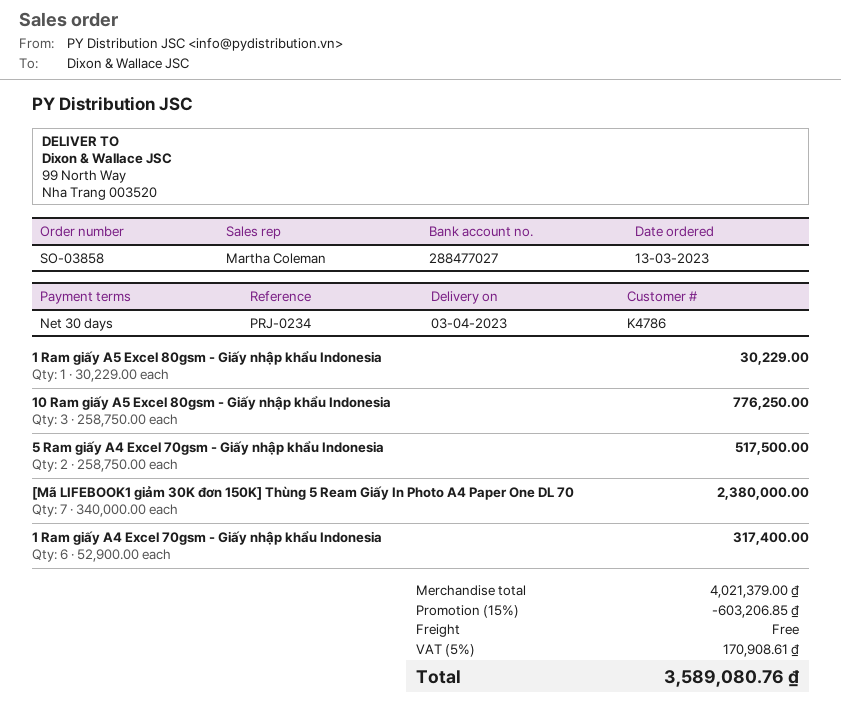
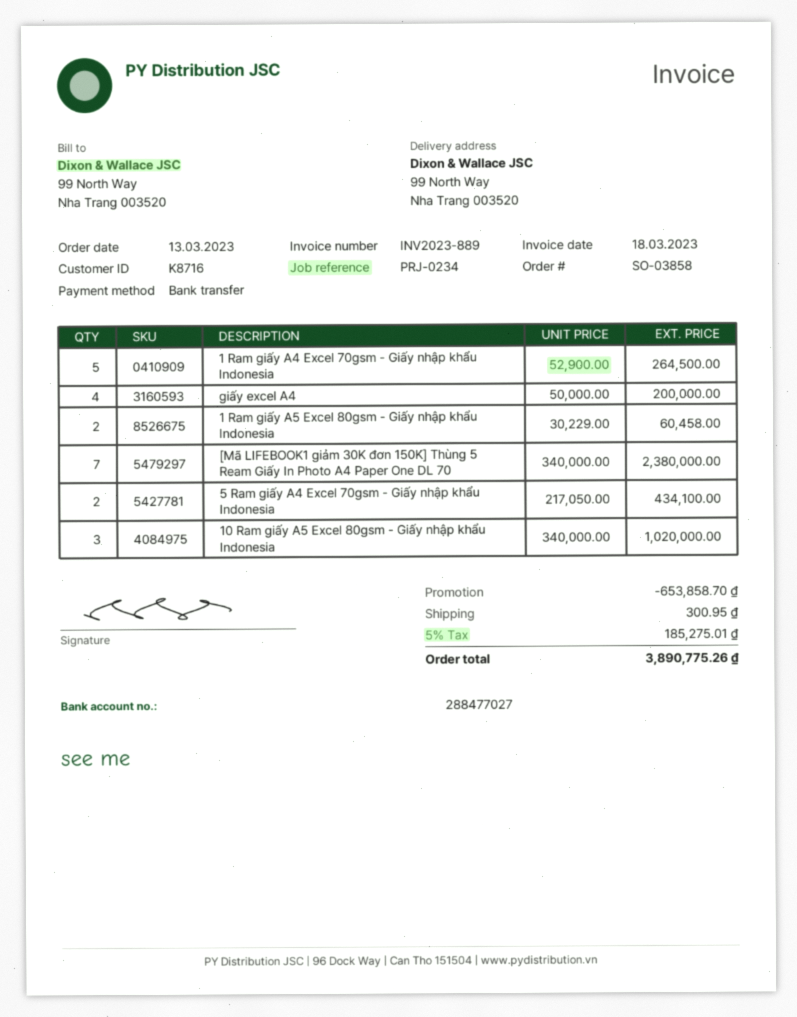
customer number: K4786 -> K8716
1 Ram giấy A5 Excel 80gsm - Giấy nhập khẩu Indonesia: 1 x 30229.00 = 30229.00 -> 2 x 30229.00 = 60458.00
10 Ram giấy A5 Excel 80gsm - Giấy nhập khẩu Indonesia: 3 x 258750.00 = 776250.00 -> 3 x 340000.00 = 1020000.00
5 Ram giấy A4 Excel 70gsm - Giấy nhập khẩu Indonesia: 2 x 258750.00 = 517500.00 -> 2 x 217050.00 = 434100.00
1 Ram giấy A4 Excel 70gsm - Giấy nhập khẩu Indonesia: 6 x 52900.00 = 317400.00 -> 5 x 52900.00 = 264500.00
giấy excel A4: none -> 4 x 50000.00 = 200000.00
discount: 603206.85 -> 653858.70
shipping: 0.00 -> 300.95
tax: 5% = 170908.61 -> 5% = 185275.01
total: 3589080.76 -> 3890775.26

